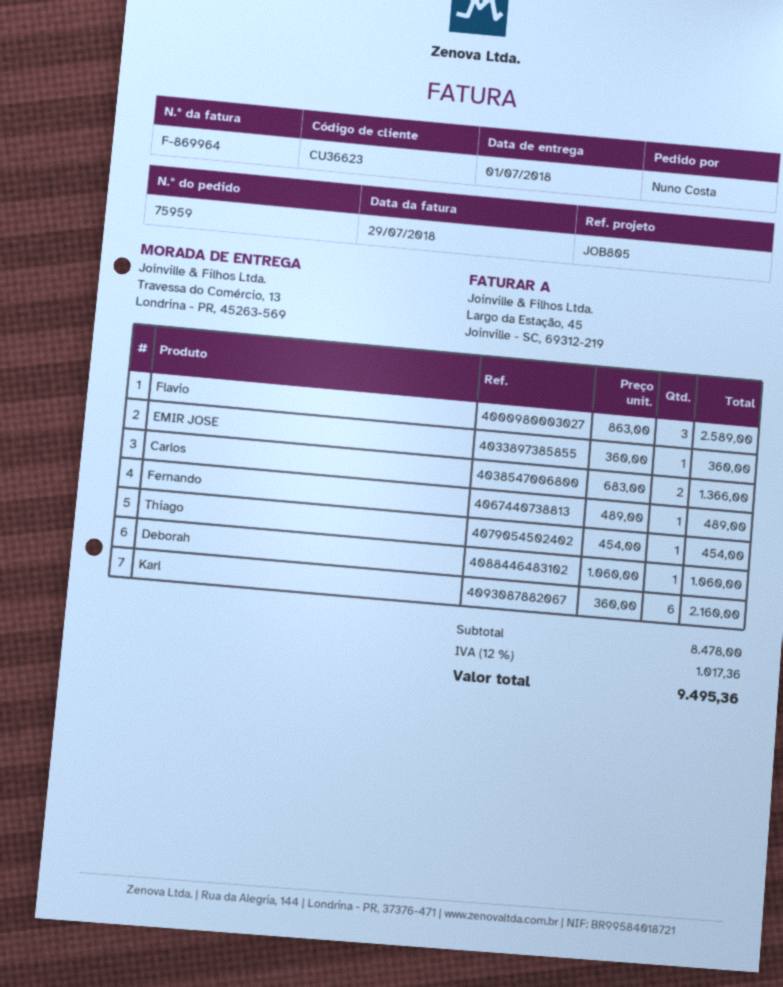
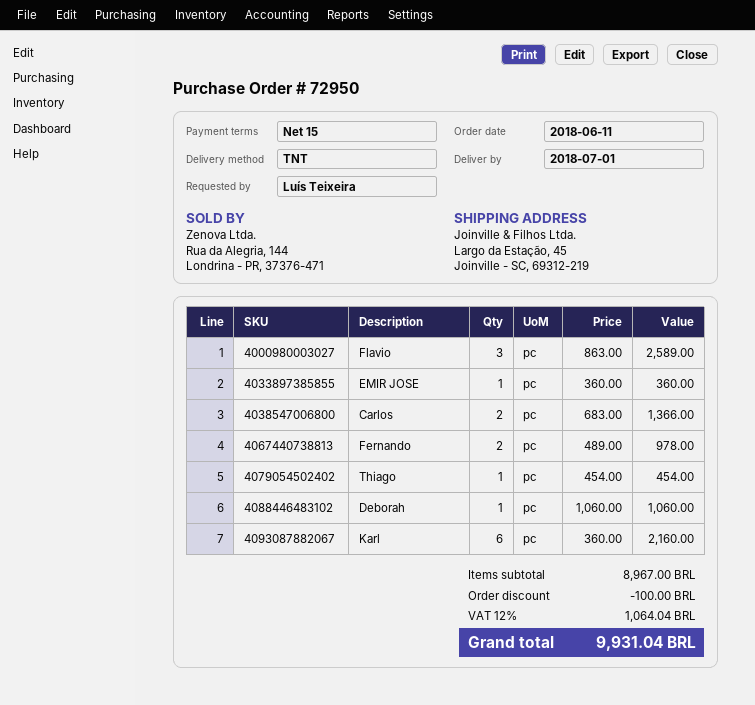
order number: 75959 -> 72950
ordered by: Nuno Costa -> Luís Teixeira
ship to: Travessa do Comércio, 13, Londrina - PR, 45263-569 -> Largo da Estação, 45, Joinville - SC, 69312-219
Fernando: 1 x 489.00 = 489.00 -> 2 x 489.00 = 978.00
subtotal: 8478.00 -> 8967.00
discount: none -> 100.00
tax: 12% = 1017.36 -> 12% = 1064.04
total: 9495.36 -> 9931.04

